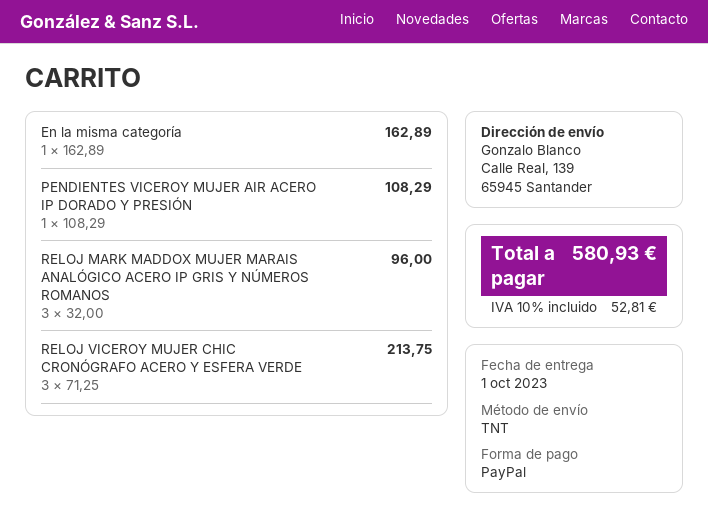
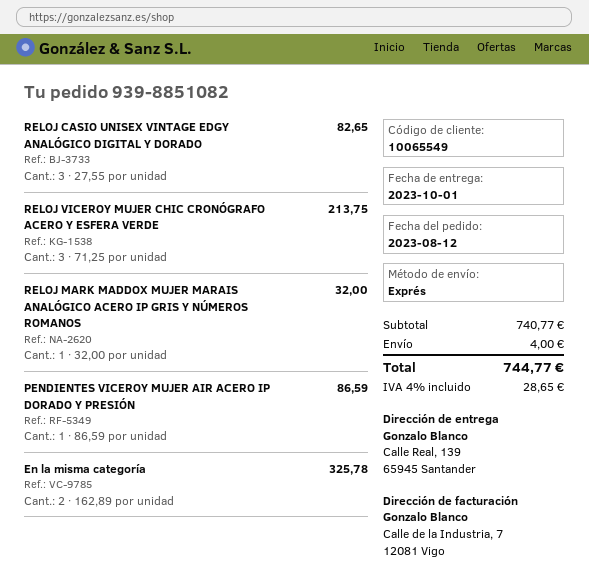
shipping method: TNT -> express
En la misma categoría: 1 x 162.89 = 162.89 -> 2 x 162.89 = 325.78
PENDIENTES VICEROY MUJER AIR ACERO IP DORADO Y PRESIÓN: 1 x 108.29 = 108.29 -> 1 x 86.59 = 86.59
RELOJ MARK MADDOX MUJER MARAIS ANALÓGICO ACERO IP GRIS Y NÚMEROS ROMANOS: 3 x 32.00 = 96.00 -> 1 x 32.00 = 32.00
RELOJ CASIO UNISEX VINTAGE EDGY ANALÓGICO DIGITAL Y DORADO: none -> 3 x 27.55 = 82.65
shipping: none -> 4.00
tax: 10% = 52.81 -> 4% = 28.65
total: 580.93 -> 744.77

